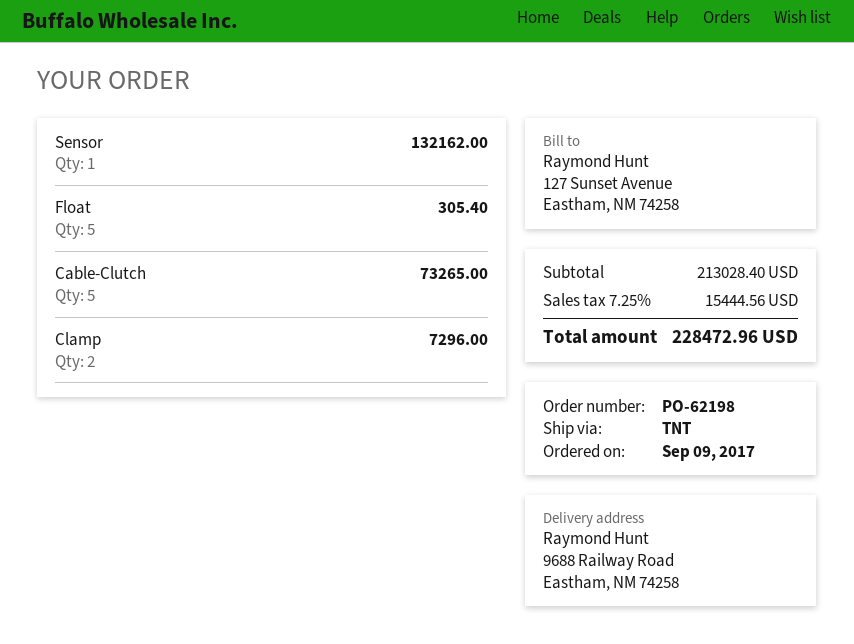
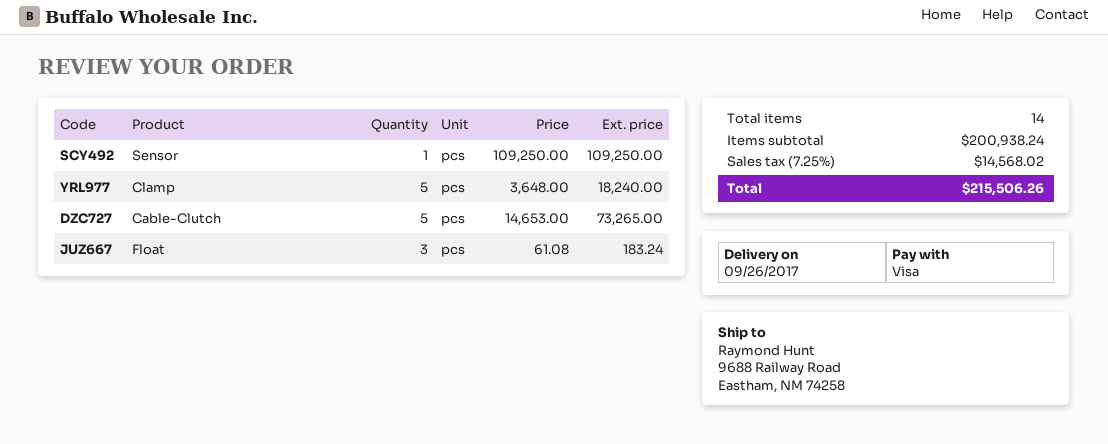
Sensor: 1 for 132162.00 -> 1 for 109250.00
Float: 5 for 305.40 -> 3 for 183.24
Clamp: 2 for 7296.00 -> 5 for 18240.00
subtotal: 213028.40 -> 200938.24
tax: 7.25% = 15444.56 -> 7.25% = 14568.02
total: 228472.96 -> 215506.26

